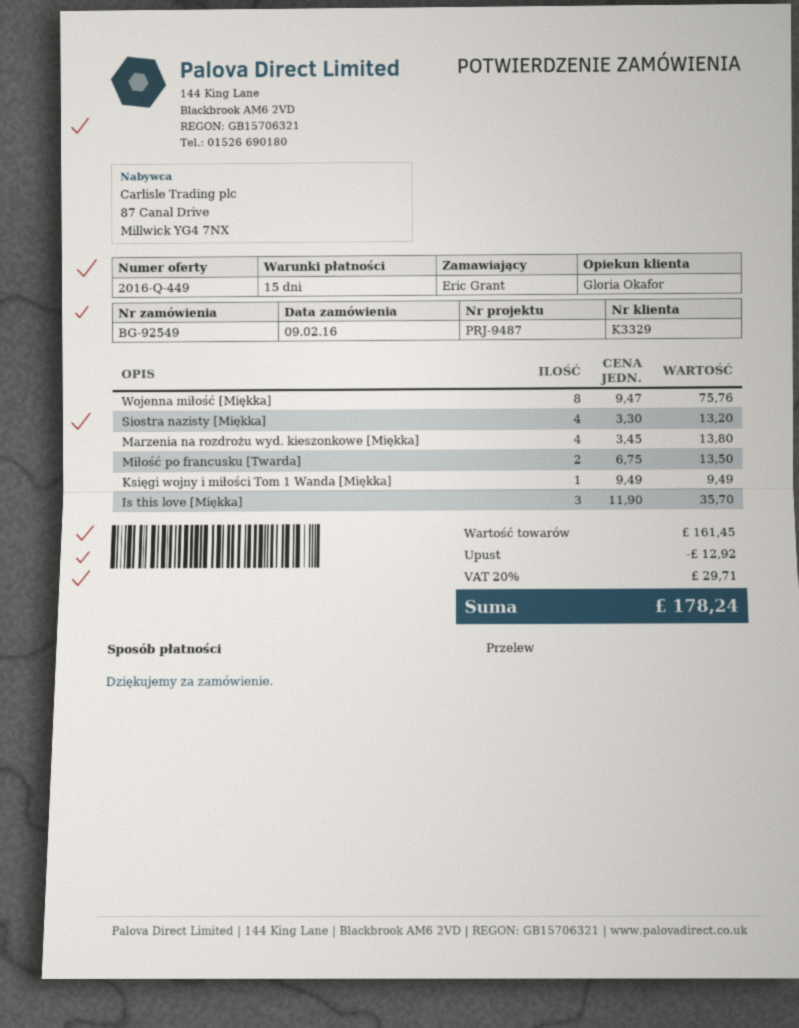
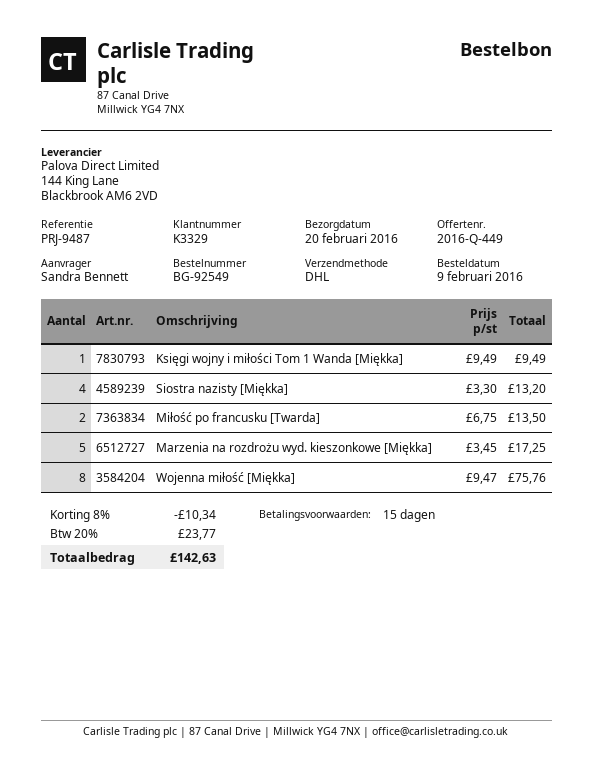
ordered by: Eric Grant -> Sandra Bennett
Marzenia na rozdrożu wyd. kieszonkowe [Miękka]: 4 x 3.45 = 13.80 -> 5 x 3.45 = 17.25
Is this love [Miękka]: 3 x 11.90 = 35.70 -> none
discount: 12.92 -> 10.34
tax: 20% = 29.71 -> 20% = 23.77
total: 178.24 -> 142.63

